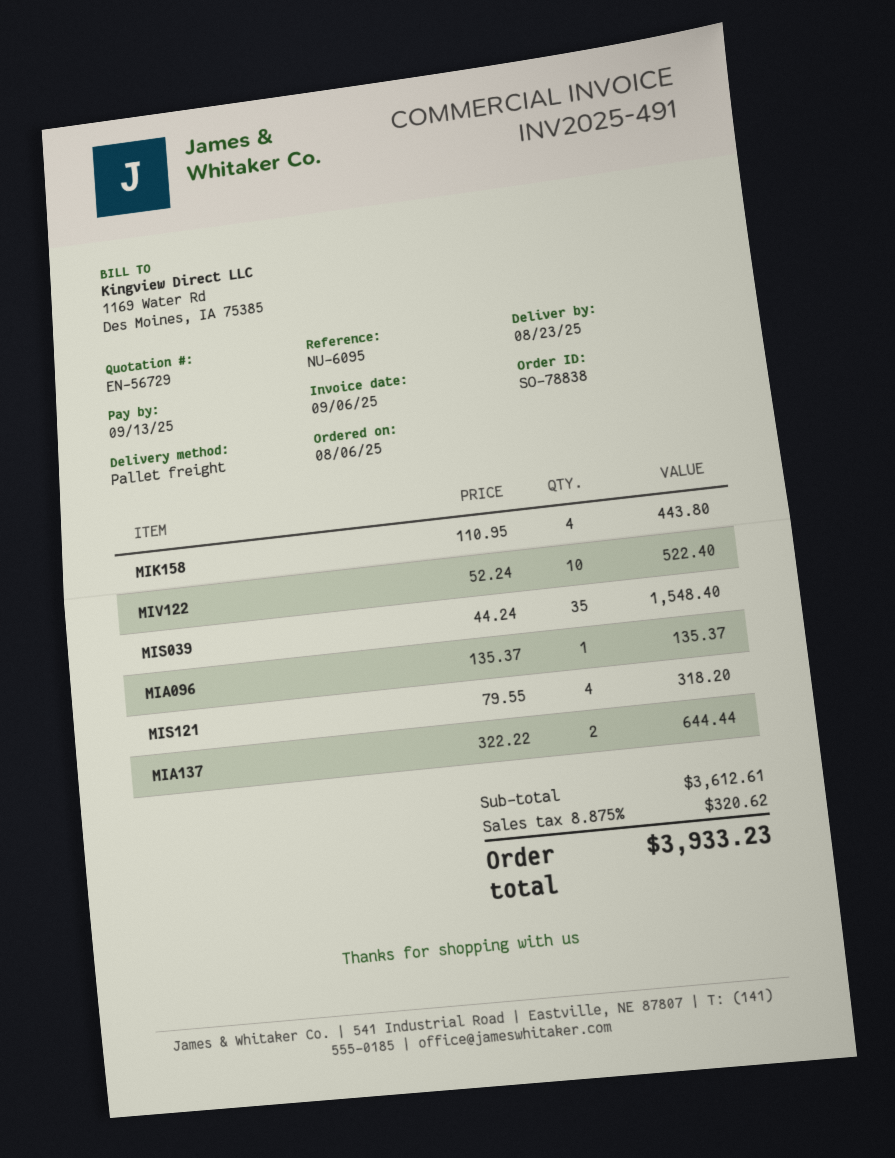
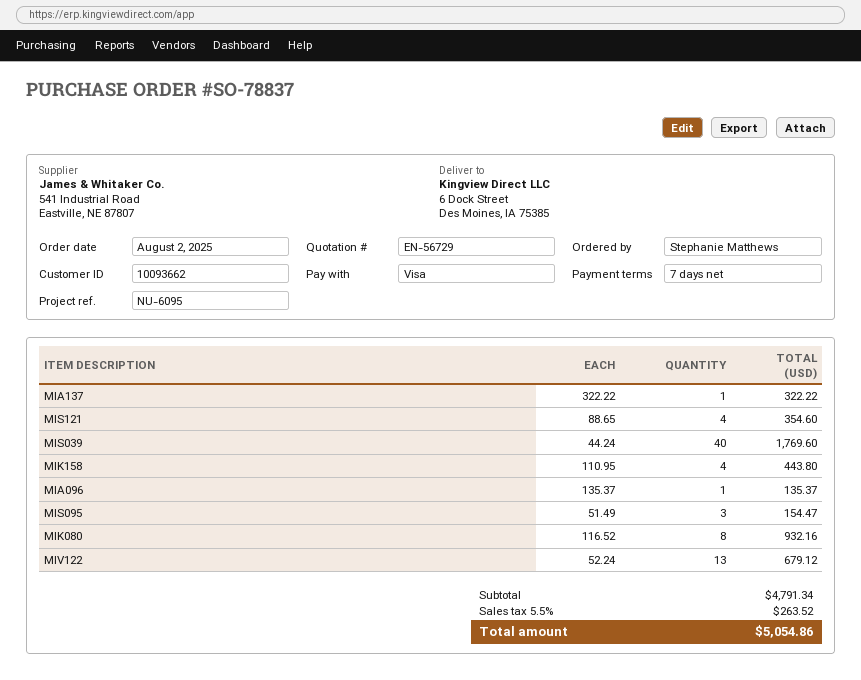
order number: SO-78838 -> SO-78837
order date: 2025-08-06 -> 2025-08-02
MIV122: 10 x 52.24 = 522.40 -> 13 x 52.24 = 679.12
MIS039: 35 x 44.24 = 1548.40 -> 40 x 44.24 = 1769.60
MIS121: 4 x 79.55 = 318.20 -> 4 x 88.65 = 354.60
MIA137: 2 x 322.22 = 644.44 -> 1 x 322.22 = 322.22
MIS095: none -> 3 x 51.49 = 154.47
MIK080: none -> 8 x 116.52 = 932.16
subtotal: 3612.61 -> 4791.34
tax: 8.875% = 320.62 -> 5.5% = 263.52
total: 3933.23 -> 5054.86

